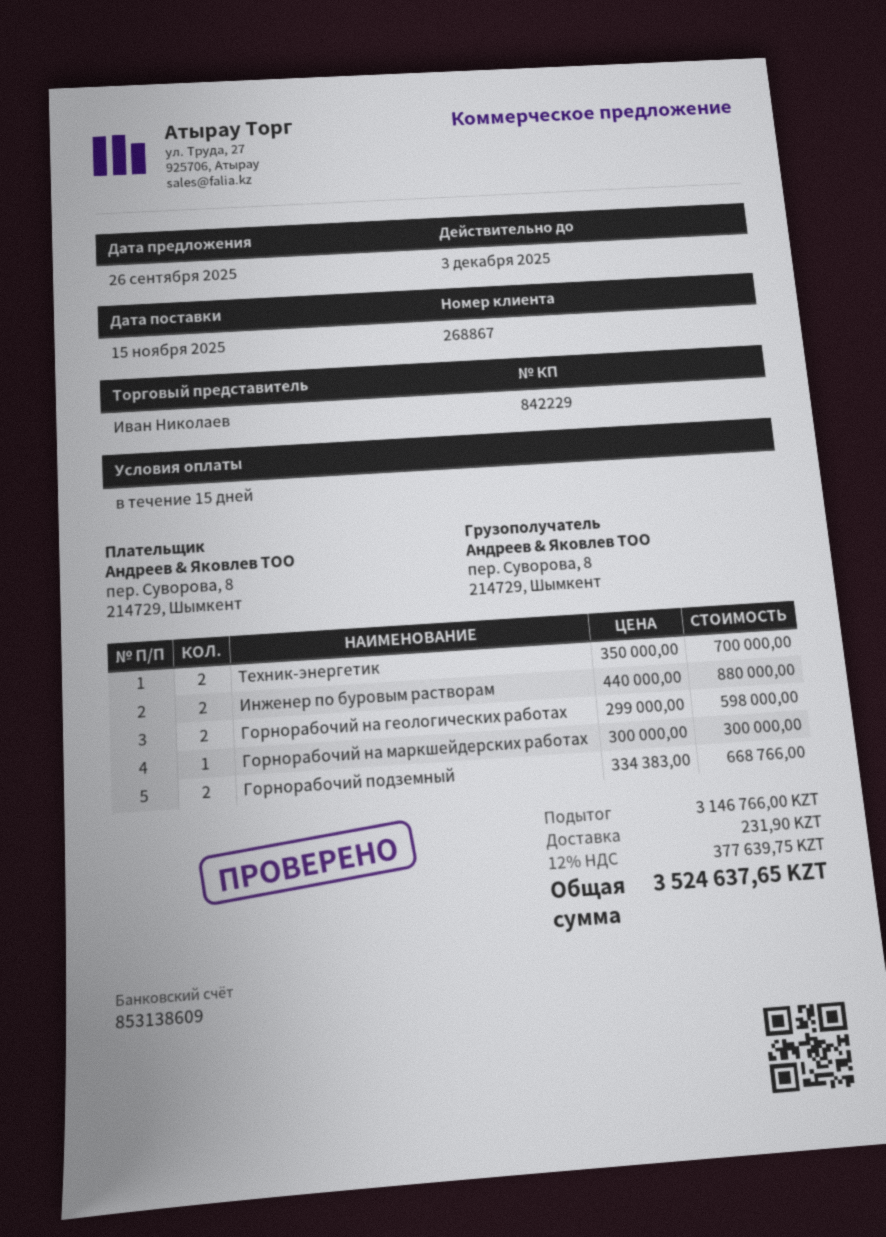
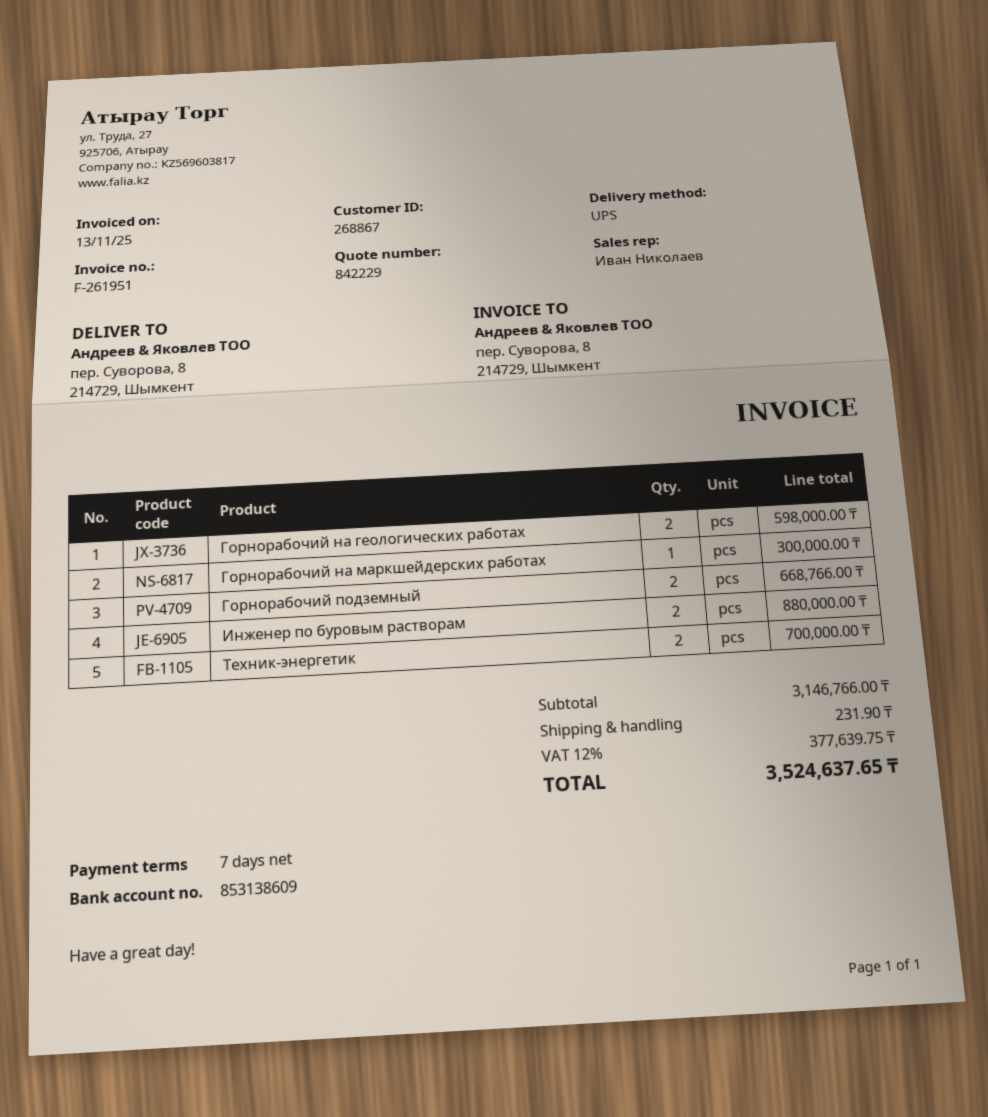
payment terms: 15 days -> 7 days

